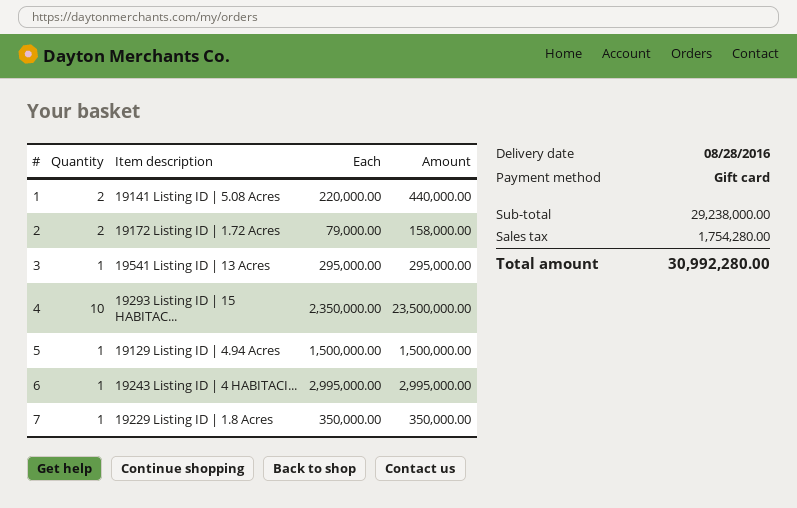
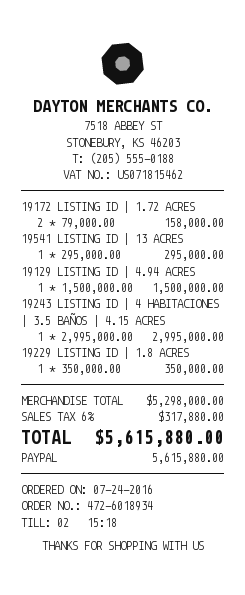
payment method: gift card -> PayPal
19141 Listing ID | 5.08 Acres: 2 x 220000.00 = 440000.00 -> none
19293 Listing ID | 15 HABITAC...: 10 x 2350000.00 = 23500000.00 -> none
subtotal: 29238000.00 -> 5298000.00
tax: 1754280.00 -> 317880.00
total: 30992280.00 -> 5615880.00

